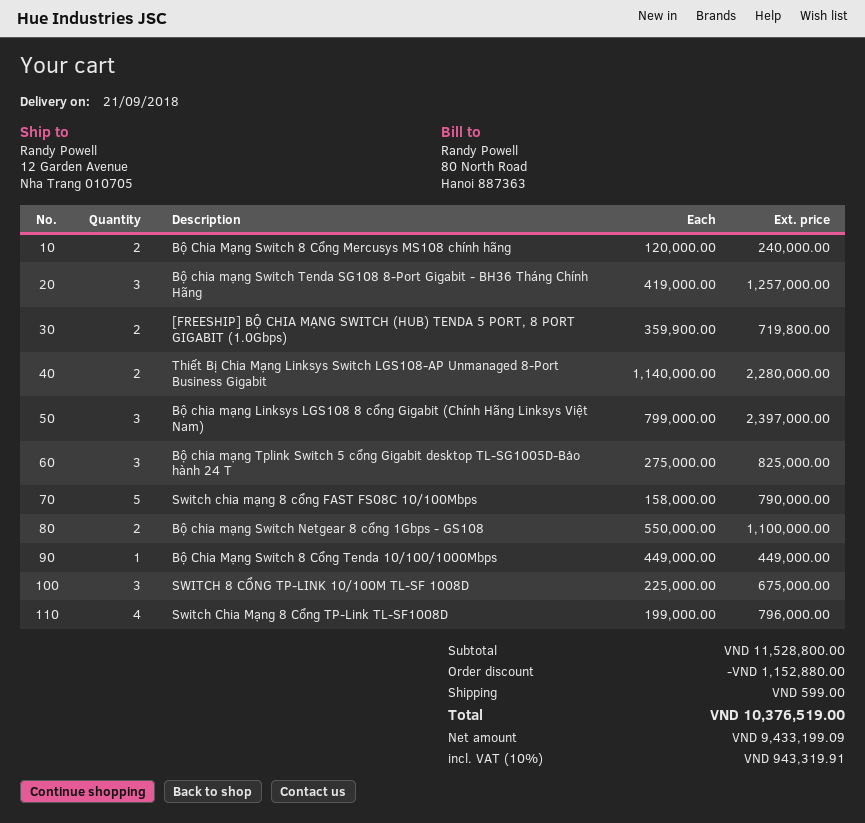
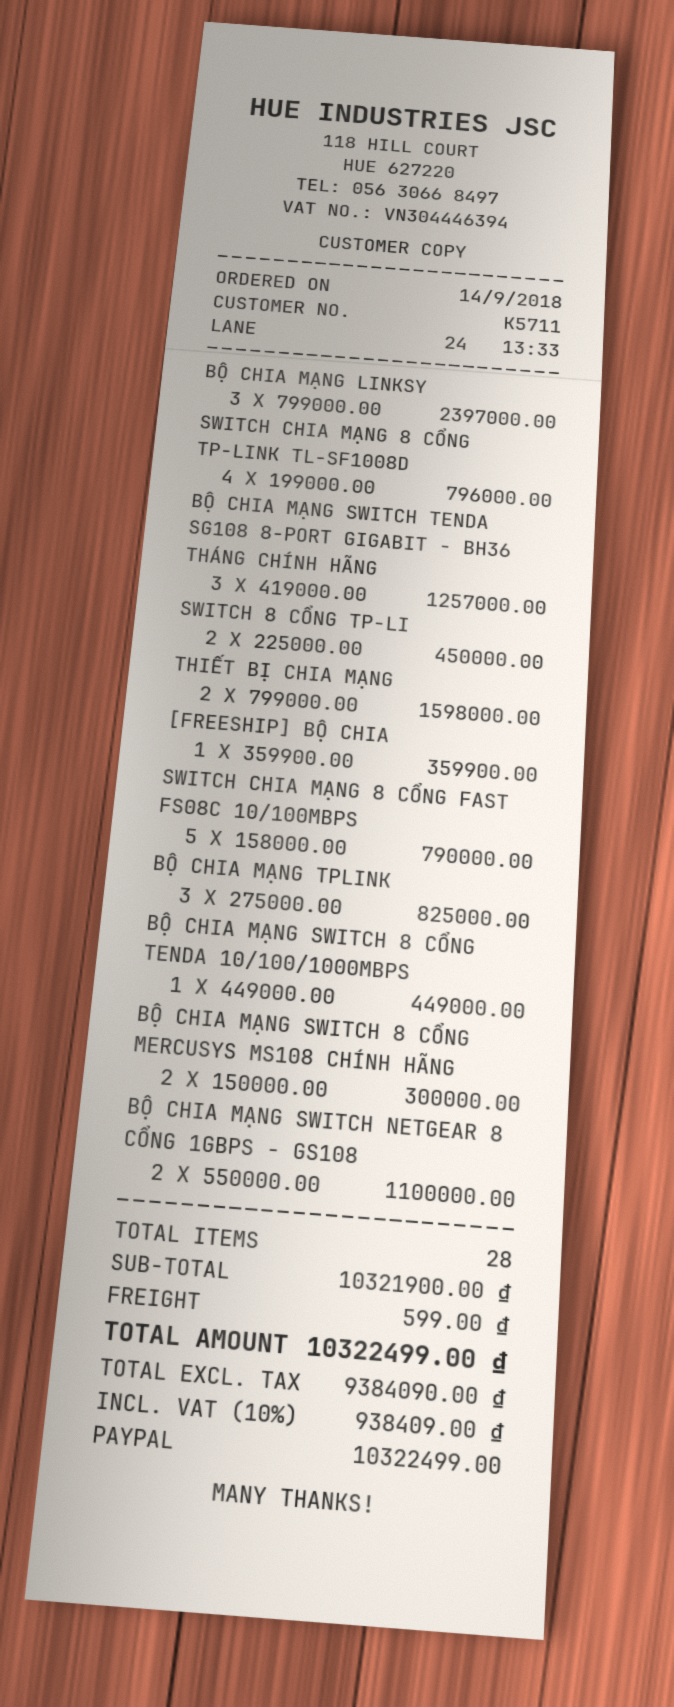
Bộ Chia Mạng Switch 8 Cổng Mercusys MS108 chính hãng: 2 x 120000.00 = 240000.00 -> 2 x 150000.00 = 300000.00
[FREESHIP] BỘ CHIA MẠNG SWITCH (HUB) TENDA 5 PORT, 8 PORT GIGABIT (1.0Gbps): 2 x 359900.00 = 719800.00 -> 1 x 359900.00 = 359900.00
Thiết Bị Chia Mạng Linksys Switch LGS108-AP Unmanaged 8-Port Business Gigabit: 2 x 1140000.00 = 2280000.00 -> 2 x 799000.00 = 1598000.00
SWITCH 8 CỔNG TP-LINK 10/100M TL-SF 1008D: 3 x 225000.00 = 675000.00 -> 2 x 225000.00 = 450000.00
subtotal: 11528800.00 -> 10321900.00
discount: 1152880.00 -> none
net: 9433199.09 -> 9384090.00
tax: 10% = 943319.91 -> 10% = 938409.00
total: 10376519.00 -> 10322499.00

